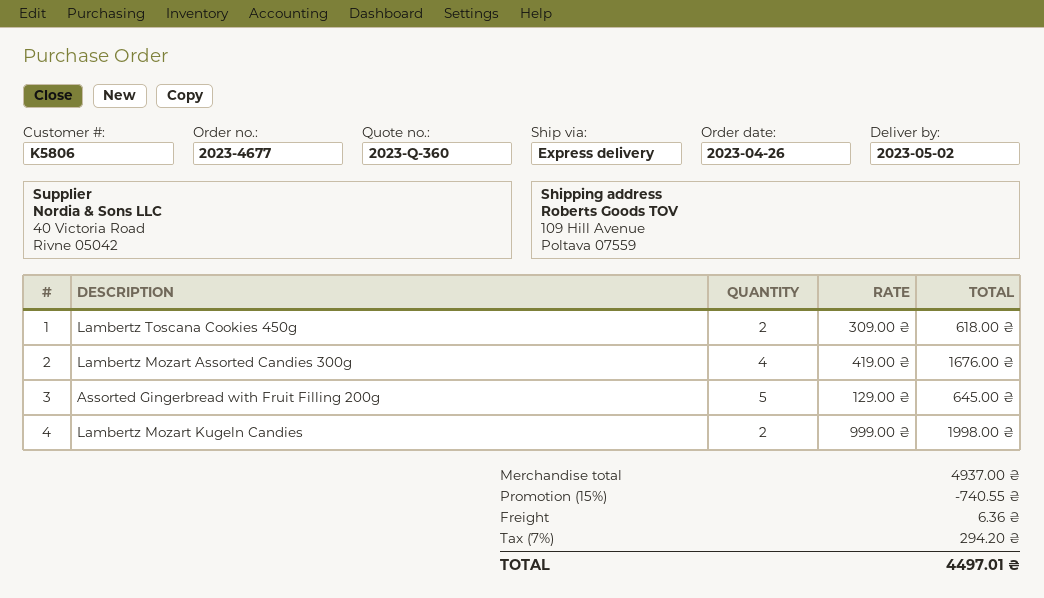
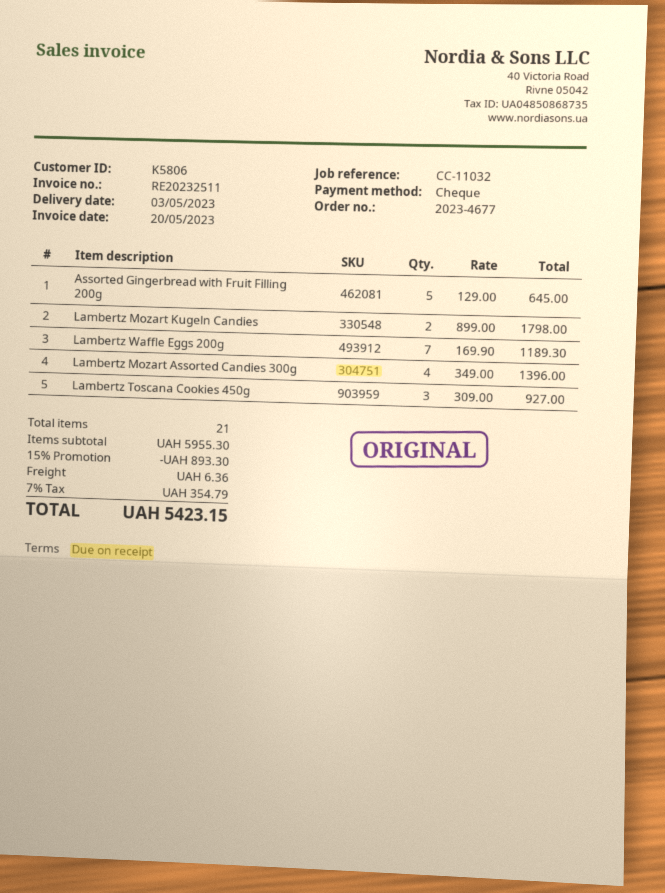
delivery date: 2023-05-02 -> 2023-05-03
Lambertz Toscana Cookies 450g: 2 x 309.00 = 618.00 -> 3 x 309.00 = 927.00
Lambertz Mozart Assorted Candies 300g: 4 x 419.00 = 1676.00 -> 4 x 349.00 = 1396.00
Lambertz Mozart Kugeln Candies: 2 x 999.00 = 1998.00 -> 2 x 899.00 = 1798.00
Lambertz Waffle Eggs 200g: none -> 7 x 169.90 = 1189.30
subtotal: 4937.00 -> 5955.30
discount: 15% = 740.55 -> 15% = 893.30
tax: 7% = 294.20 -> 7% = 354.79
total: 4497.01 -> 5423.15

